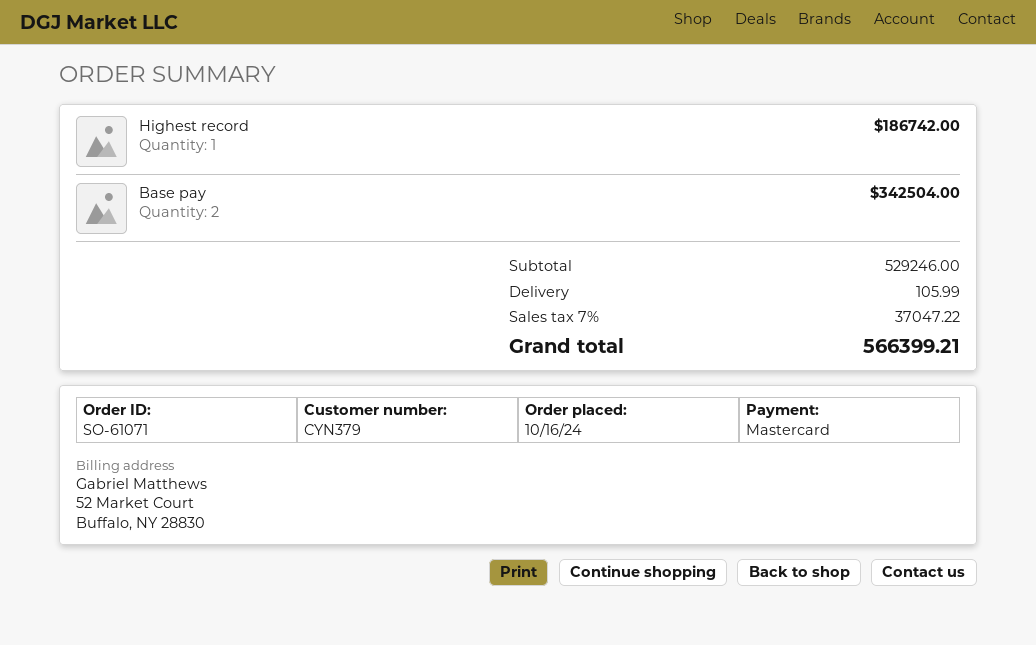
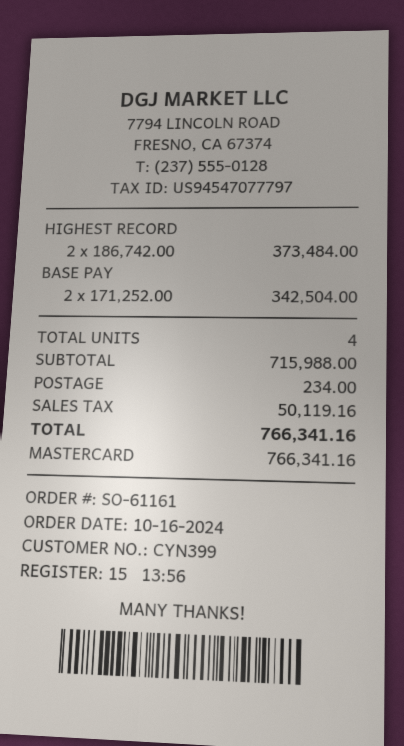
order number: SO-61071 -> SO-61161
customer number: CYN379 -> CYN399
Highest record: 1 for 186742.00 -> 2 for 373484.00
subtotal: 529246.00 -> 715988.00
shipping: 105.99 -> 234.00
tax: 37047.22 -> 50119.16
total: 566399.21 -> 766341.16

